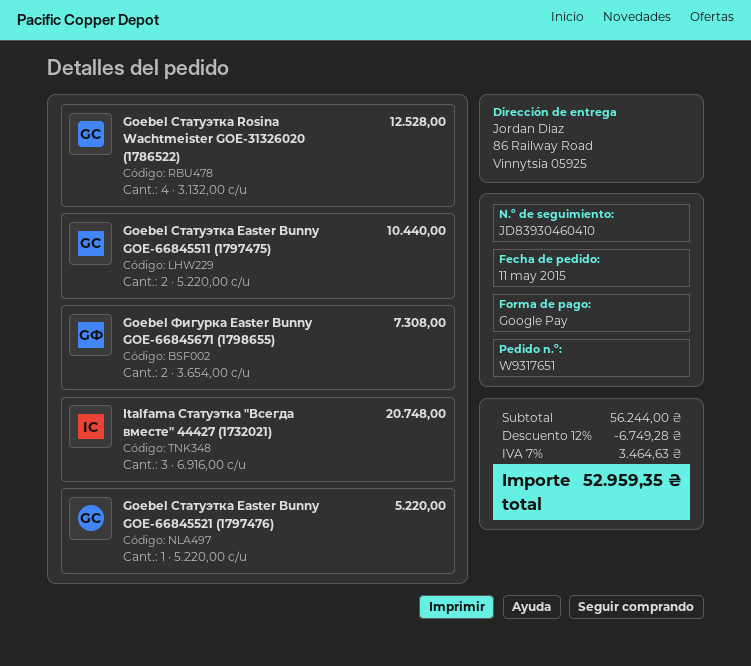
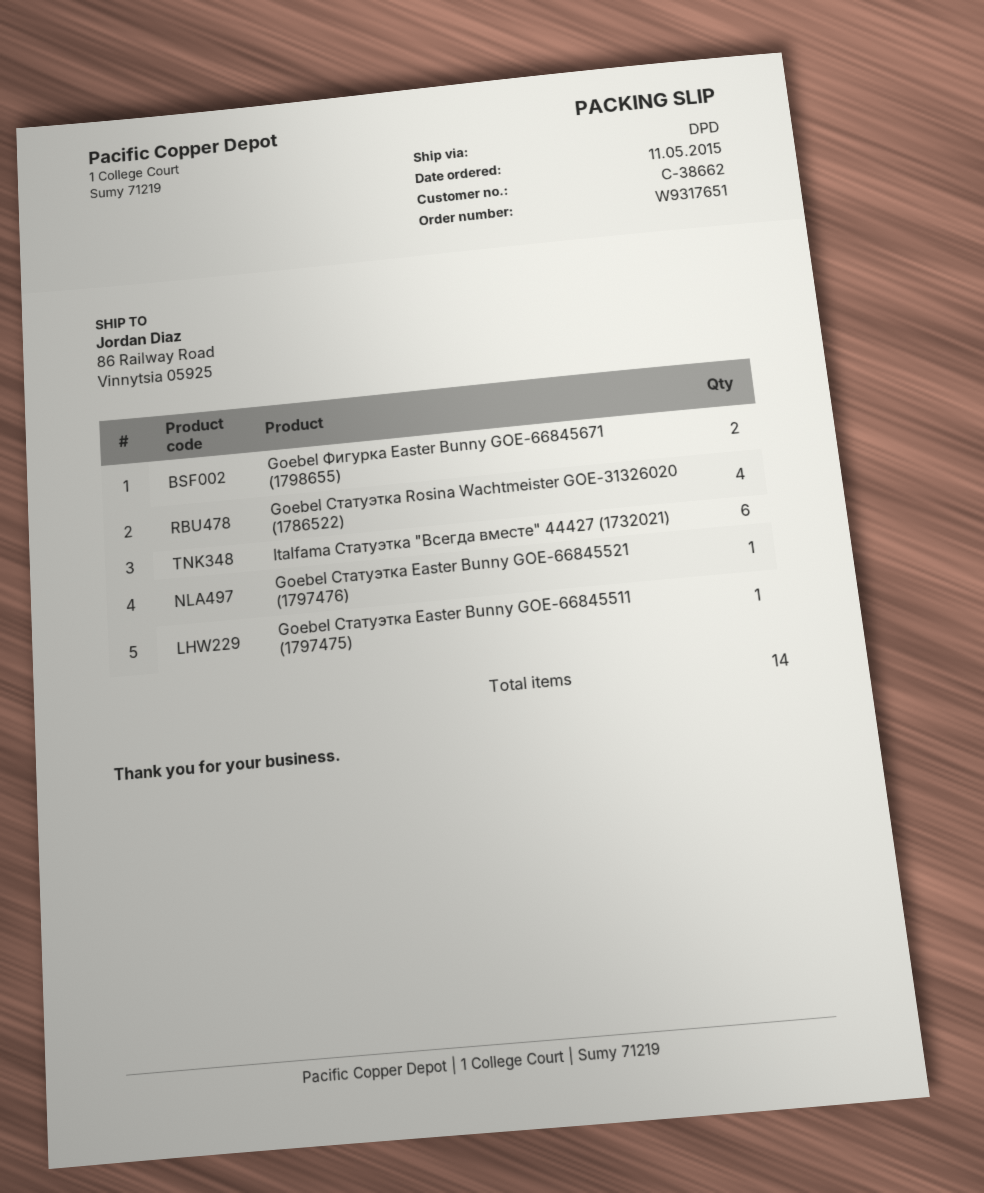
Goebel Статуэтка Easter Bunny GOE-66845511 (1797475): 2 -> 1
Italfama Статуэтка "Всегда вместе" 44427 (1732021): 3 -> 6

